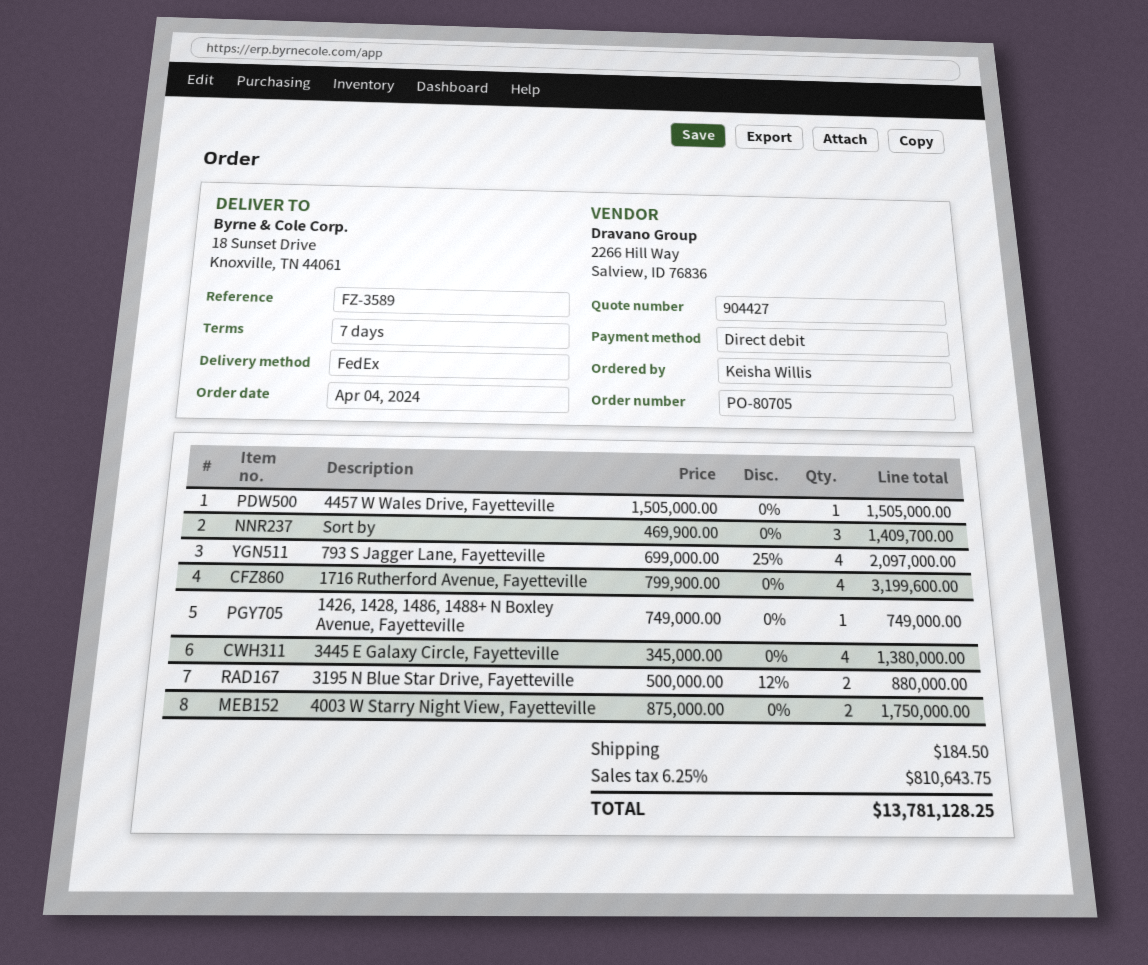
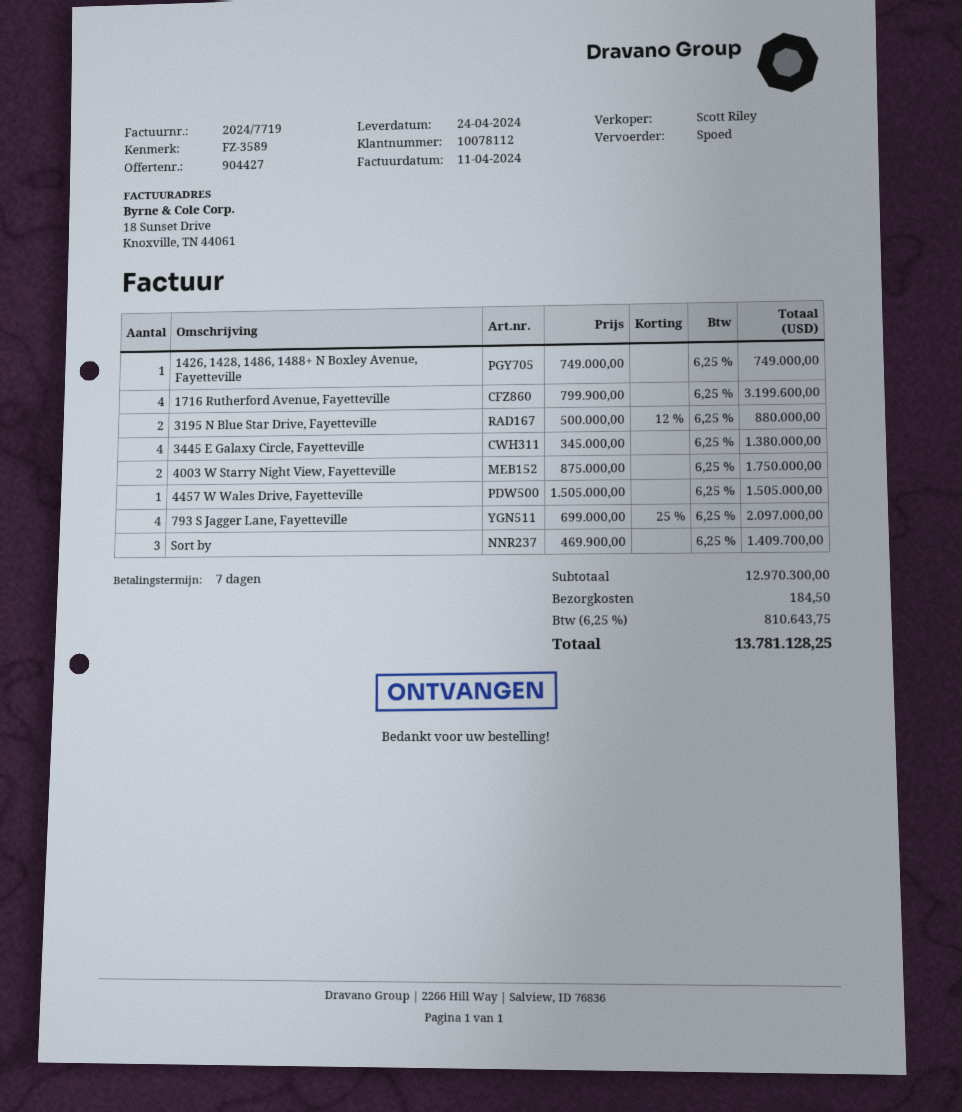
shipping method: FedEx -> express

